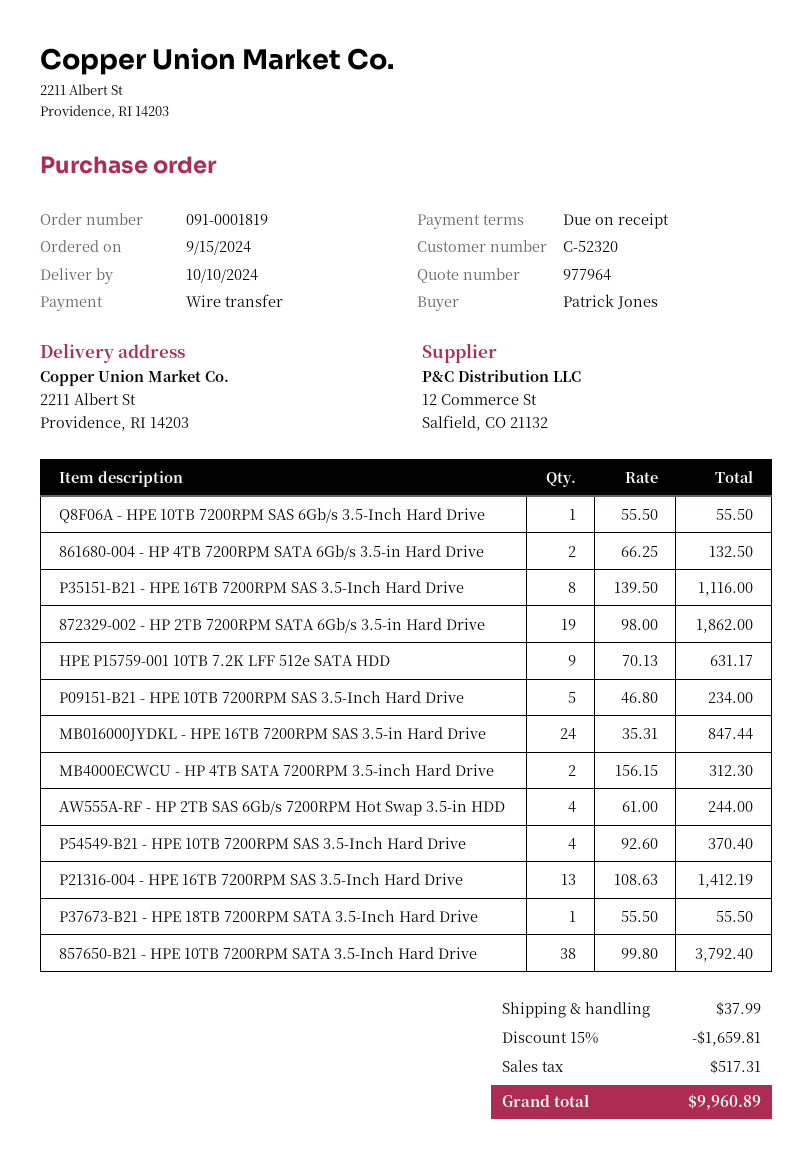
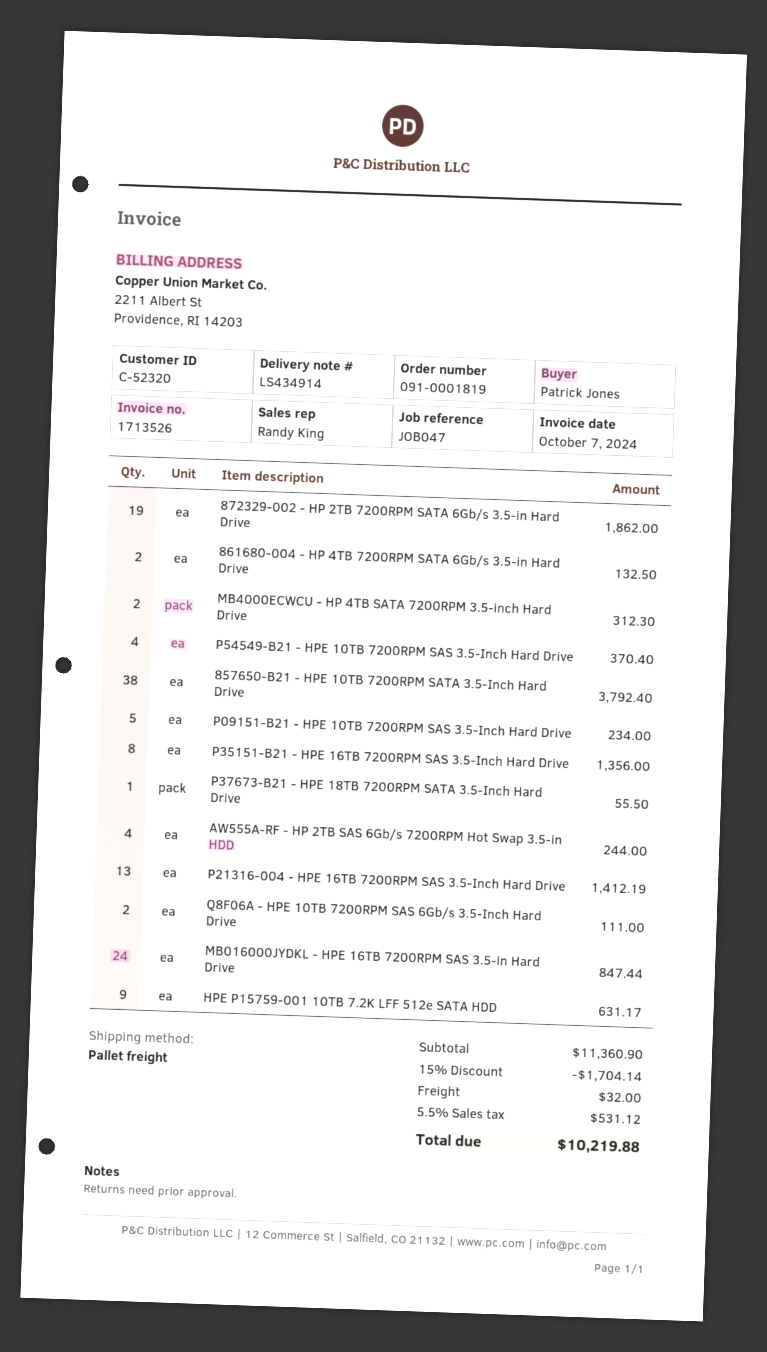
Q8F06A - HPE 10TB 7200RPM SAS 6Gb/s 3.5-Inch Hard Drive: 1 for 55.50 -> 2 for 111.00
P35151-B21 - HPE 16TB 7200RPM SAS 3.5-Inch Hard Drive: 8 for 1116.00 -> 8 for 1356.00
discount: 15% = 1659.81 -> 15% = 1704.14
shipping: 37.99 -> 32.00
tax: 517.31 -> 531.12
total: 9960.89 -> 10219.88

